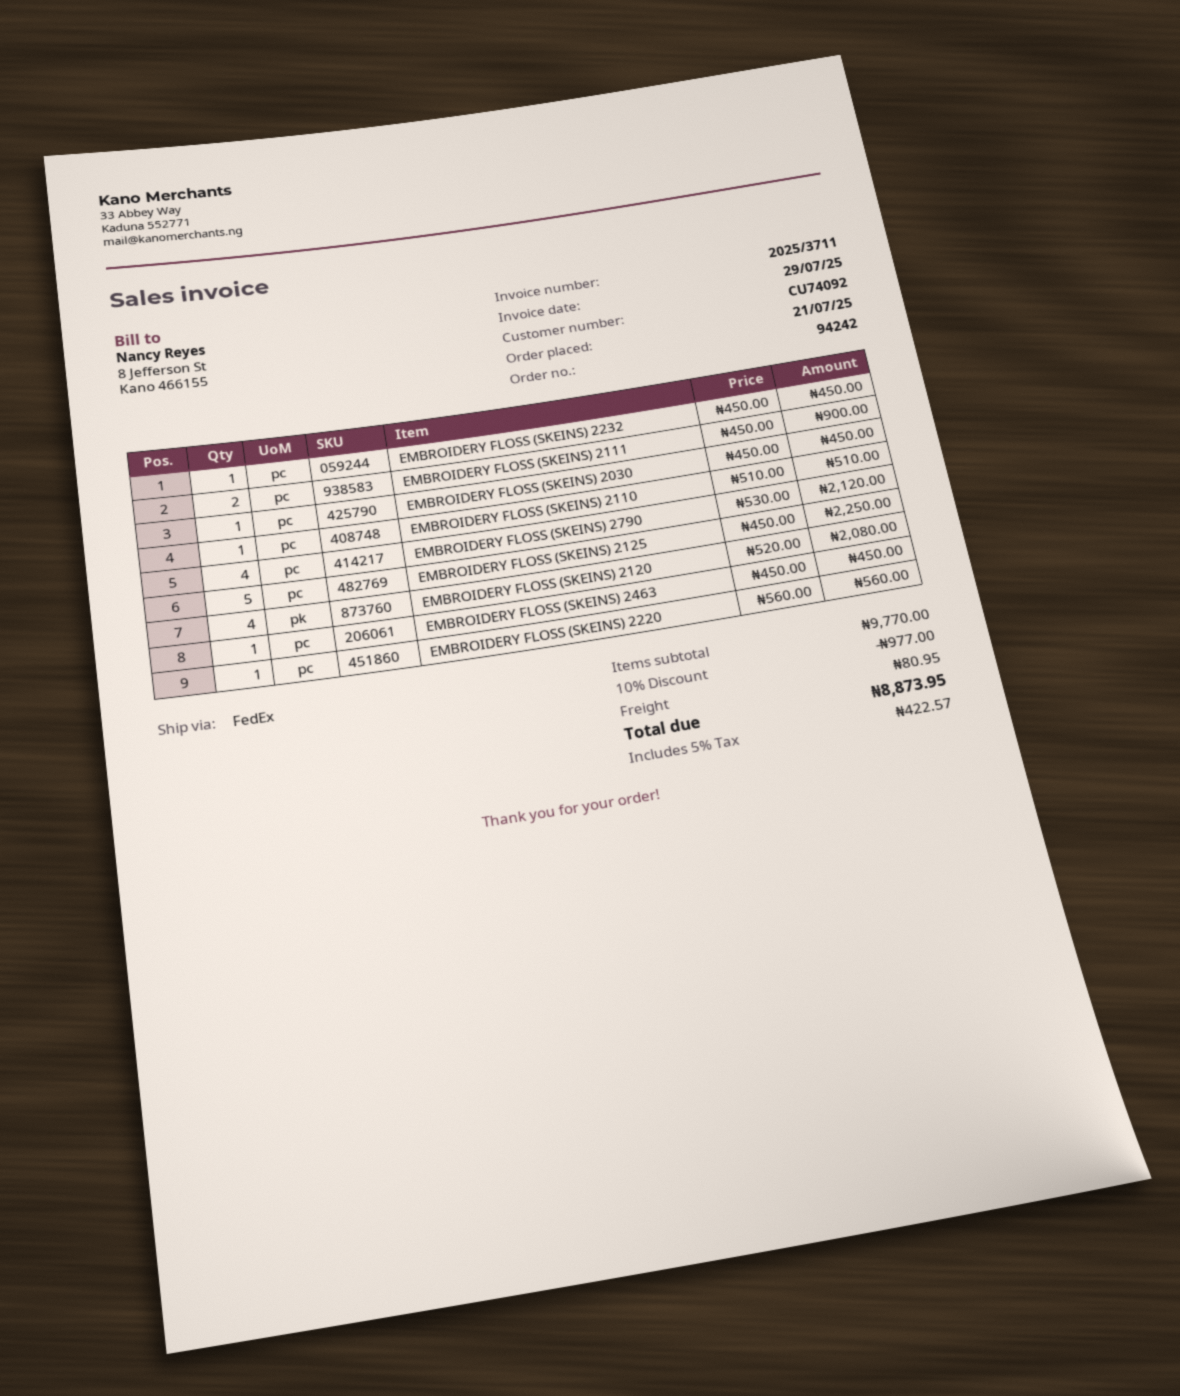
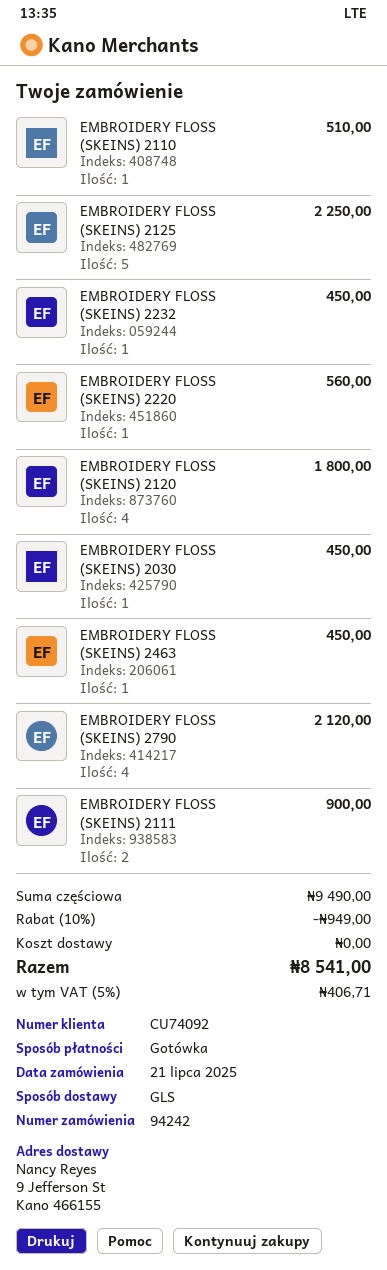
shipping method: FedEx -> GLS
EMBROIDERY FLOSS (SKEINS) 2120: 4 for 2080.00 -> 4 for 1800.00
subtotal: 9770.00 -> 9490.00
discount: 10% = 977.00 -> 10% = 949.00
shipping: 80.95 -> 0.00
tax: 5% = 422.57 -> 5% = 406.71
total: 8873.95 -> 8541.00

